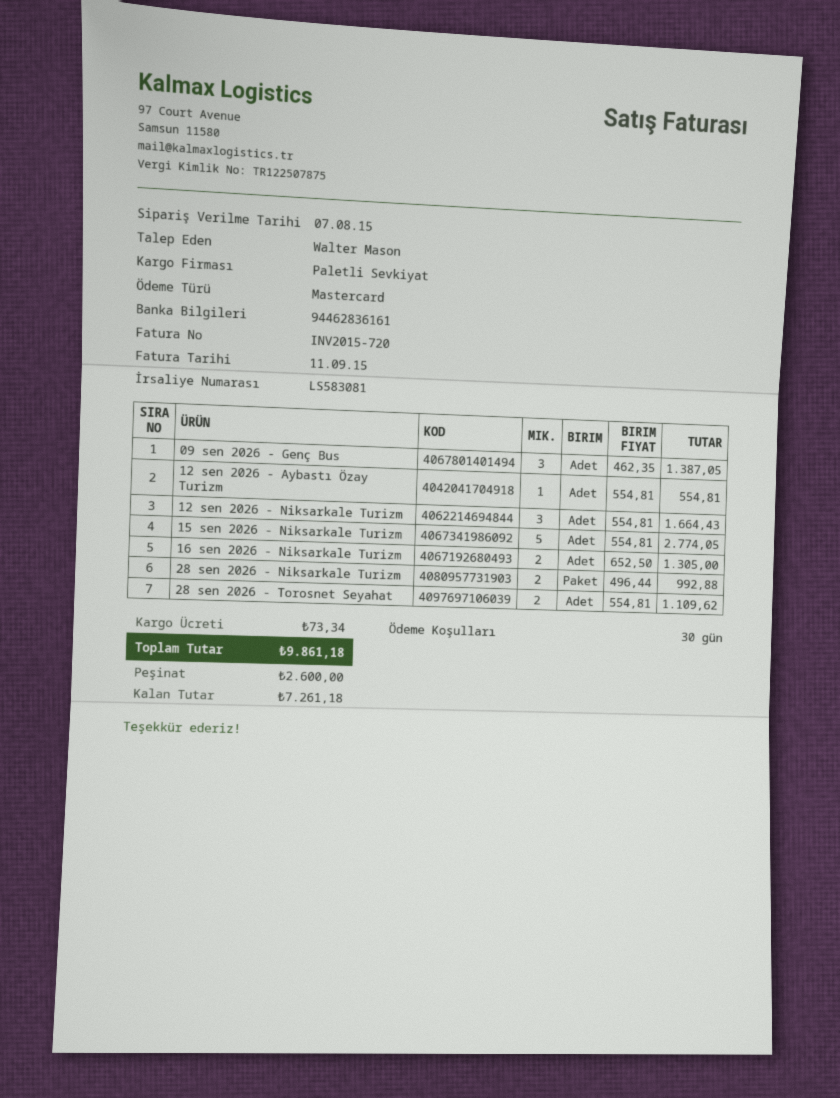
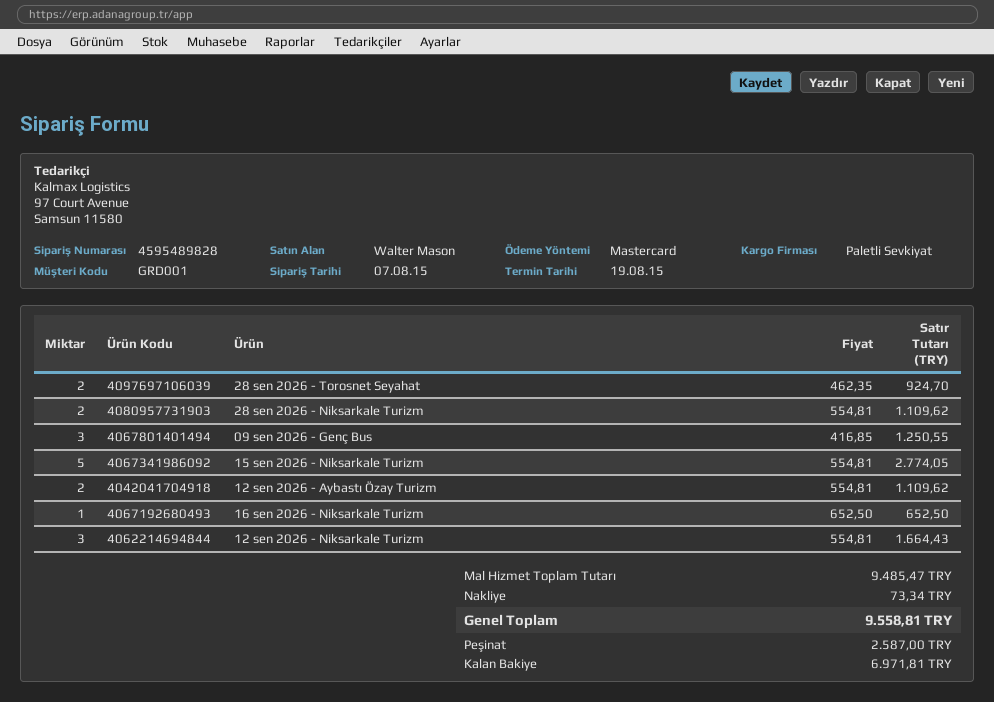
09 sen 2026 - Genç Bus: 3 x 462.35 = 1387.05 -> 3 x 416.85 = 1250.55
12 sen 2026 - Aybastı Özay Turizm: 1 x 554.81 = 554.81 -> 2 x 554.81 = 1109.62
16 sen 2026 - Niksarkale Turizm: 2 x 652.50 = 1305.00 -> 1 x 652.50 = 652.50
28 sen 2026 - Niksarkale Turizm: 2 x 496.44 = 992.88 -> 2 x 554.81 = 1109.62
28 sen 2026 - Torosnet Seyahat: 2 x 554.81 = 1109.62 -> 2 x 462.35 = 924.70
total: 9861.18 -> 9558.81
deposit: 2600.00 -> 2587.00
balance: 7261.18 -> 6971.81

